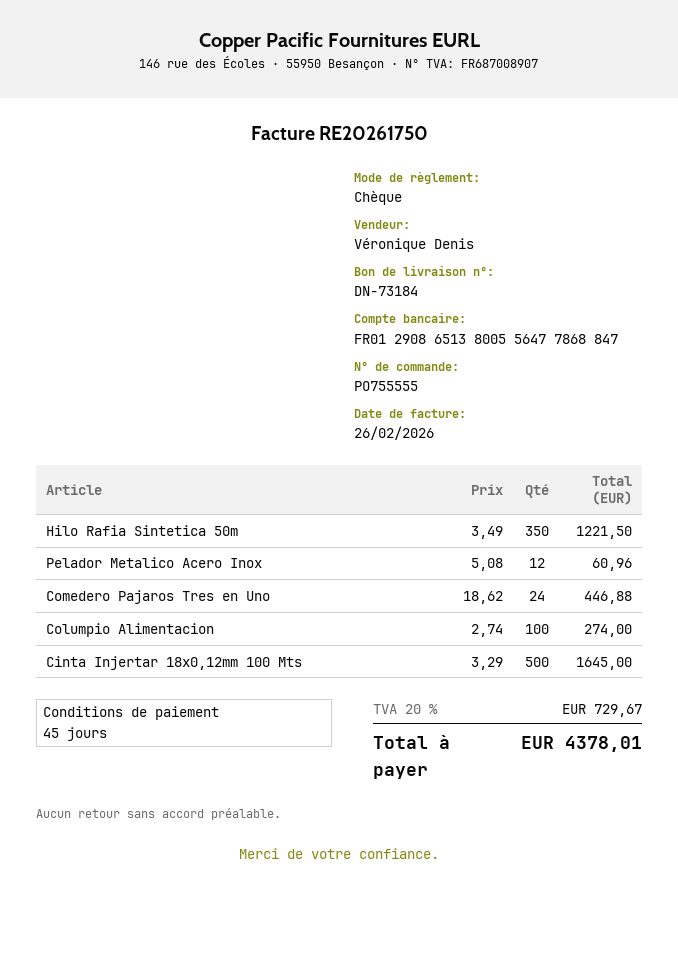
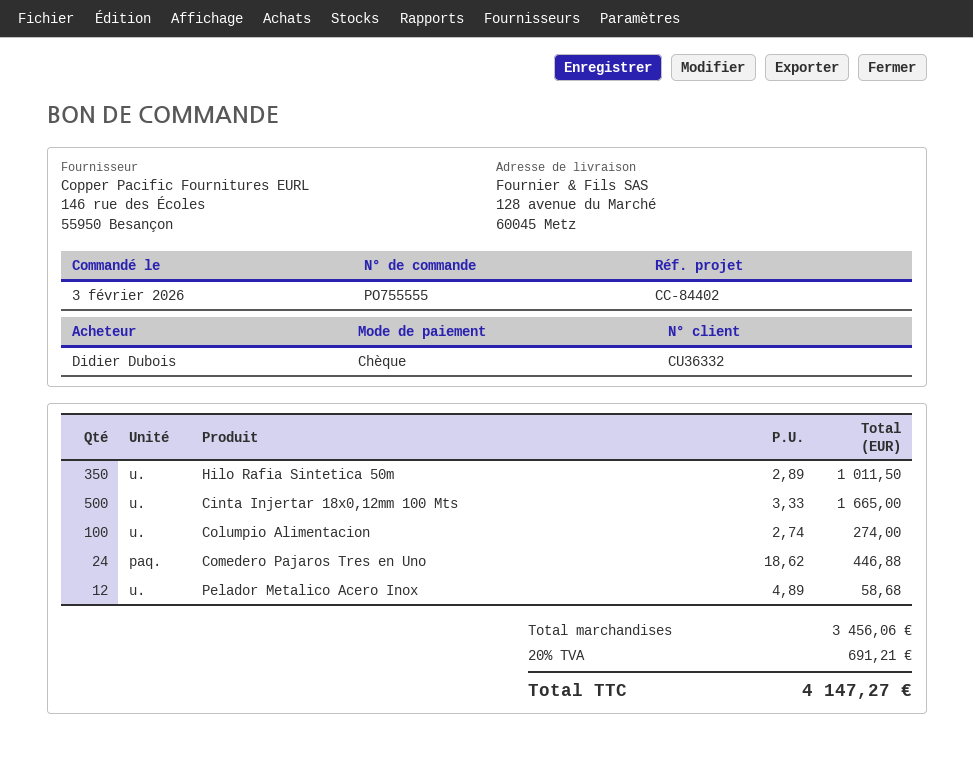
Hilo Rafia Sintetica 50m: 350 x 3.49 = 1221.50 -> 350 x 2.89 = 1011.50
Pelador Metalico Acero Inox: 12 x 5.08 = 60.96 -> 12 x 4.89 = 58.68
Cinta Injertar 18x0,12mm 100 Mts: 500 x 3.29 = 1645.00 -> 500 x 3.33 = 1665.00
tax: 20% = 729.67 -> 20% = 691.21
total: 4378.01 -> 4147.27

